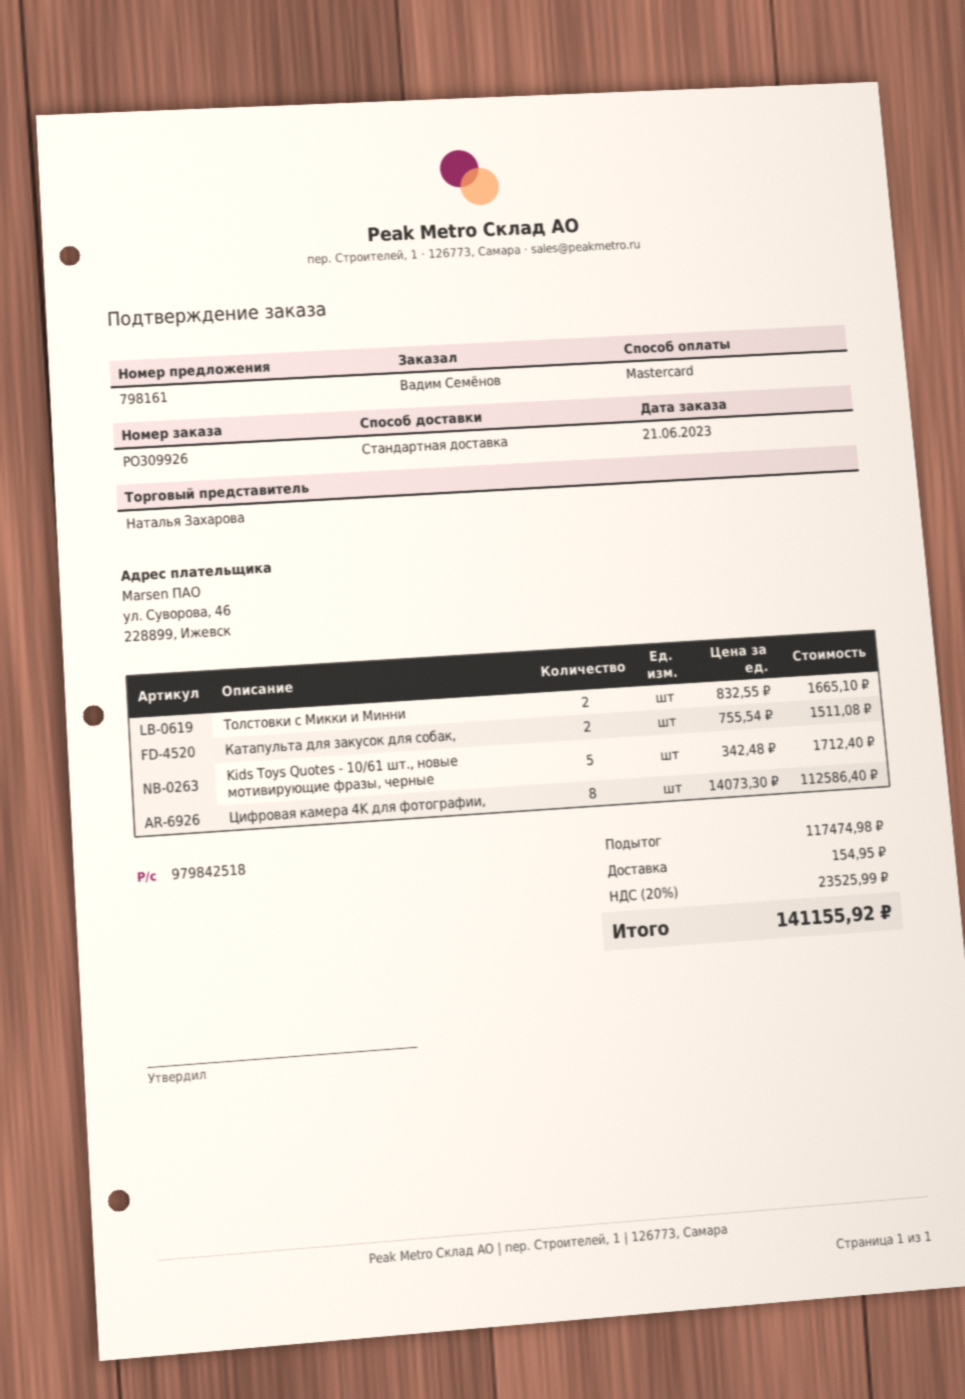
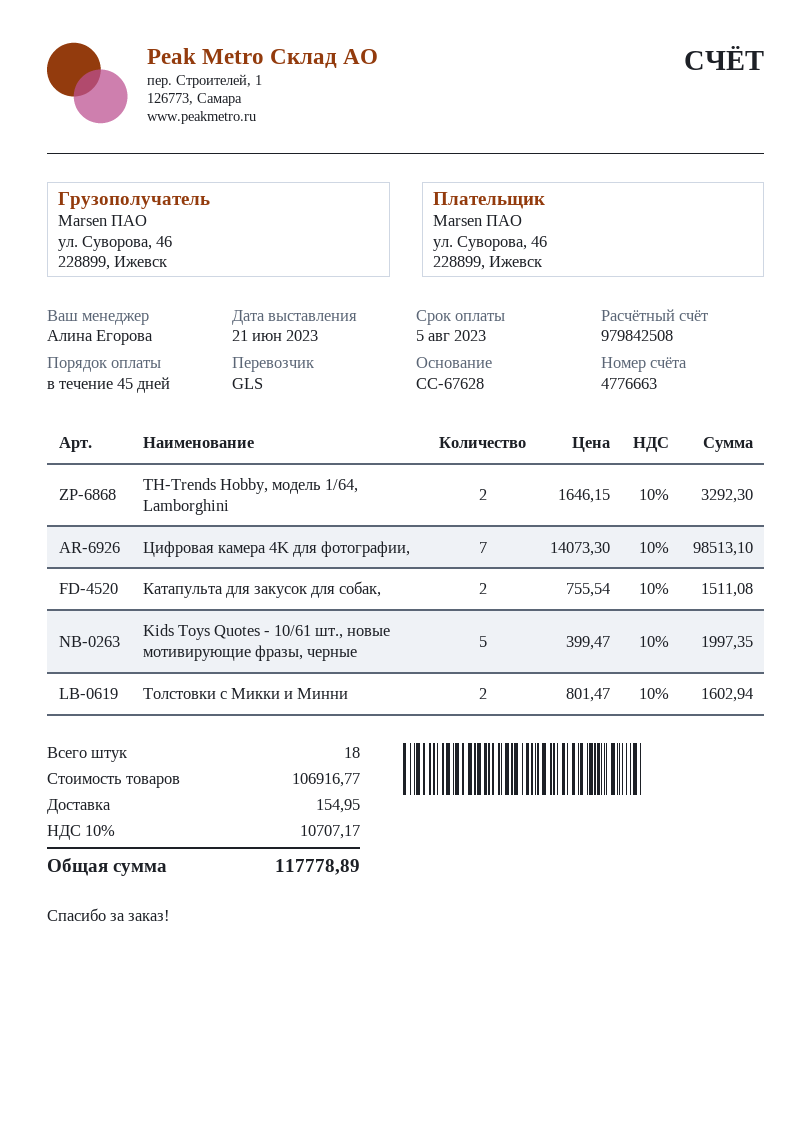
sales rep: Наталья Захарова -> Алина Егорова
bank account: 979842518 -> 979842508
shipping method: standard -> GLS
Толстовки с Микки и Минни: 2 x 832.55 = 1665.10 -> 2 x 801.47 = 1602.94
Kids Toys Quotes - 10/61 шт., новые мотивирующие фразы, черные: 5 x 342.48 = 1712.40 -> 5 x 399.47 = 1997.35
Цифровая камера 4K для фотографии,: 8 x 14073.30 = 112586.40 -> 7 x 14073.30 = 98513.10
TH-Trends Hobby, модель 1/64, Lamborghini: none -> 2 x 1646.15 = 3292.30
subtotal: 117474.98 -> 106916.77
tax: 20% = 23525.99 -> 10% = 10707.17
total: 141155.92 -> 117778.89

